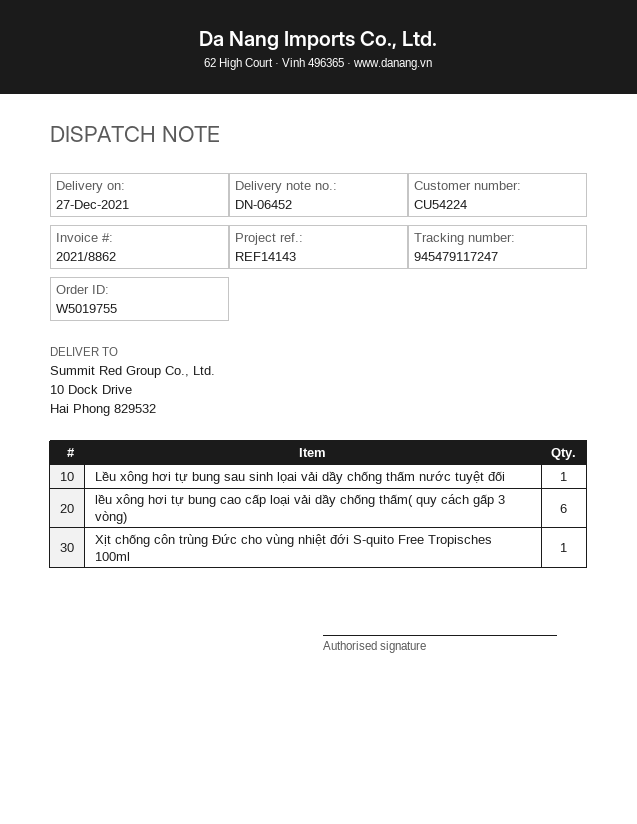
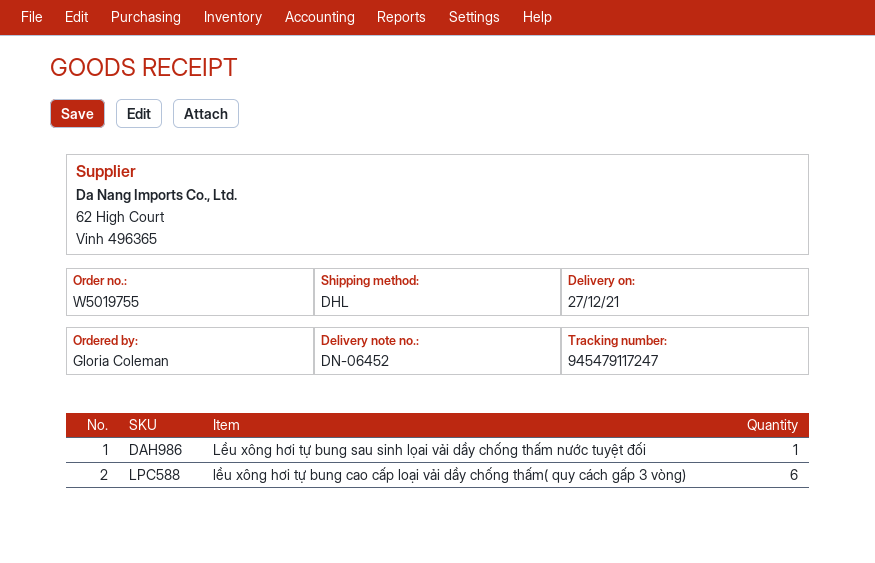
Xịt chống côn trùng Đức cho vùng nhiệt đới S-quito Free Tropisches 100ml: 1 -> none

